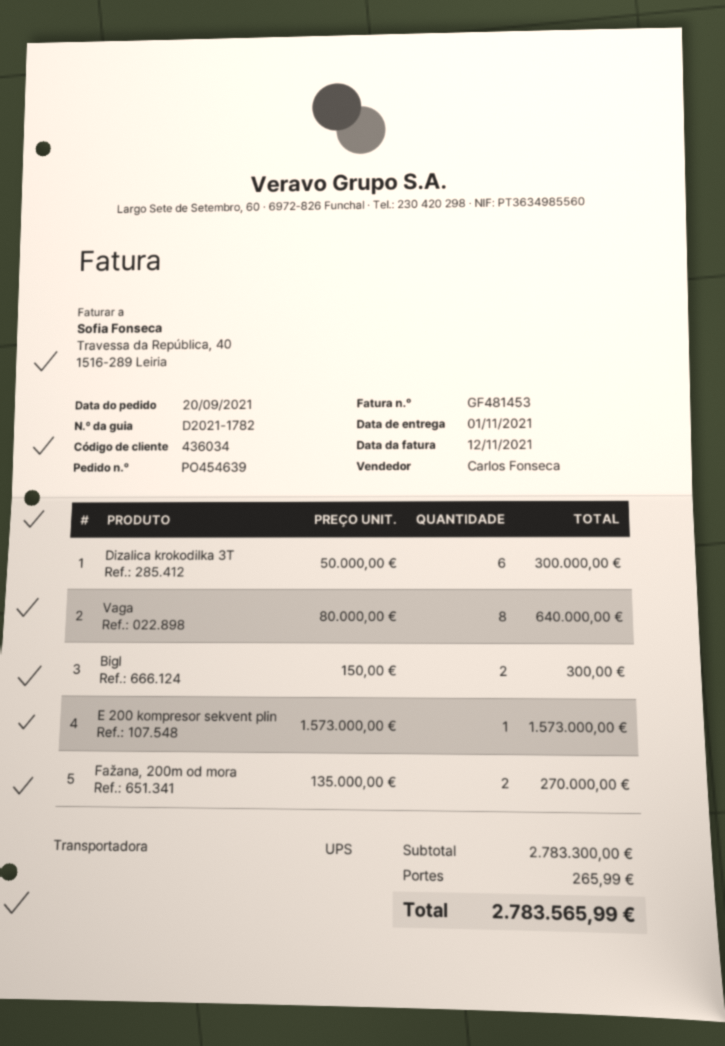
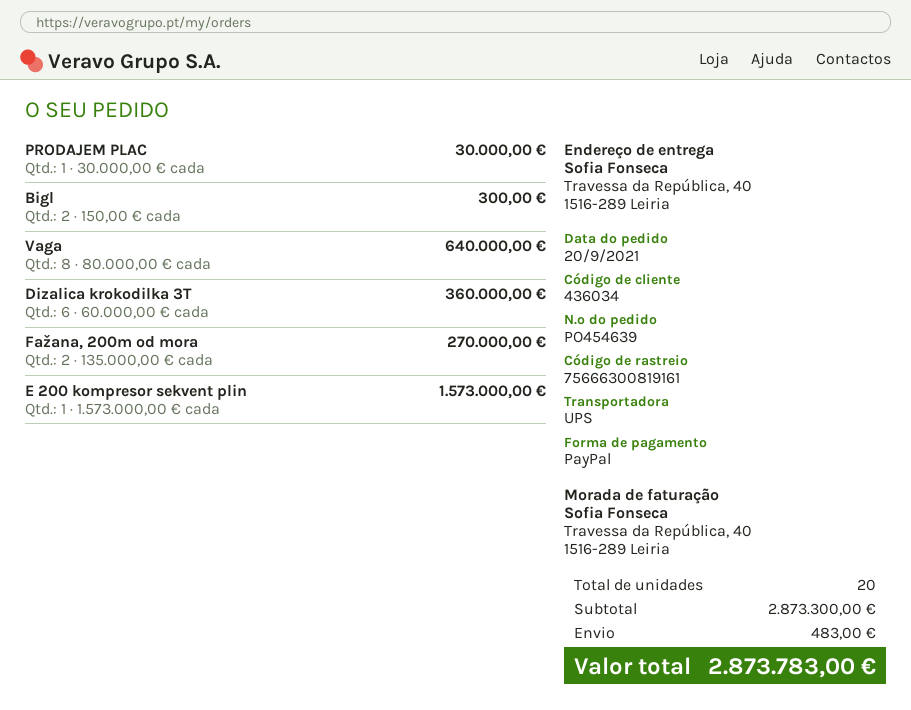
Dizalica krokodilka 3T: 6 x 50000.00 = 300000.00 -> 6 x 60000.00 = 360000.00
PRODAJEM PLAC: none -> 1 x 30000.00 = 30000.00
subtotal: 2783300.00 -> 2873300.00
shipping: 265.99 -> 483.00
total: 2783565.99 -> 2873783.00

